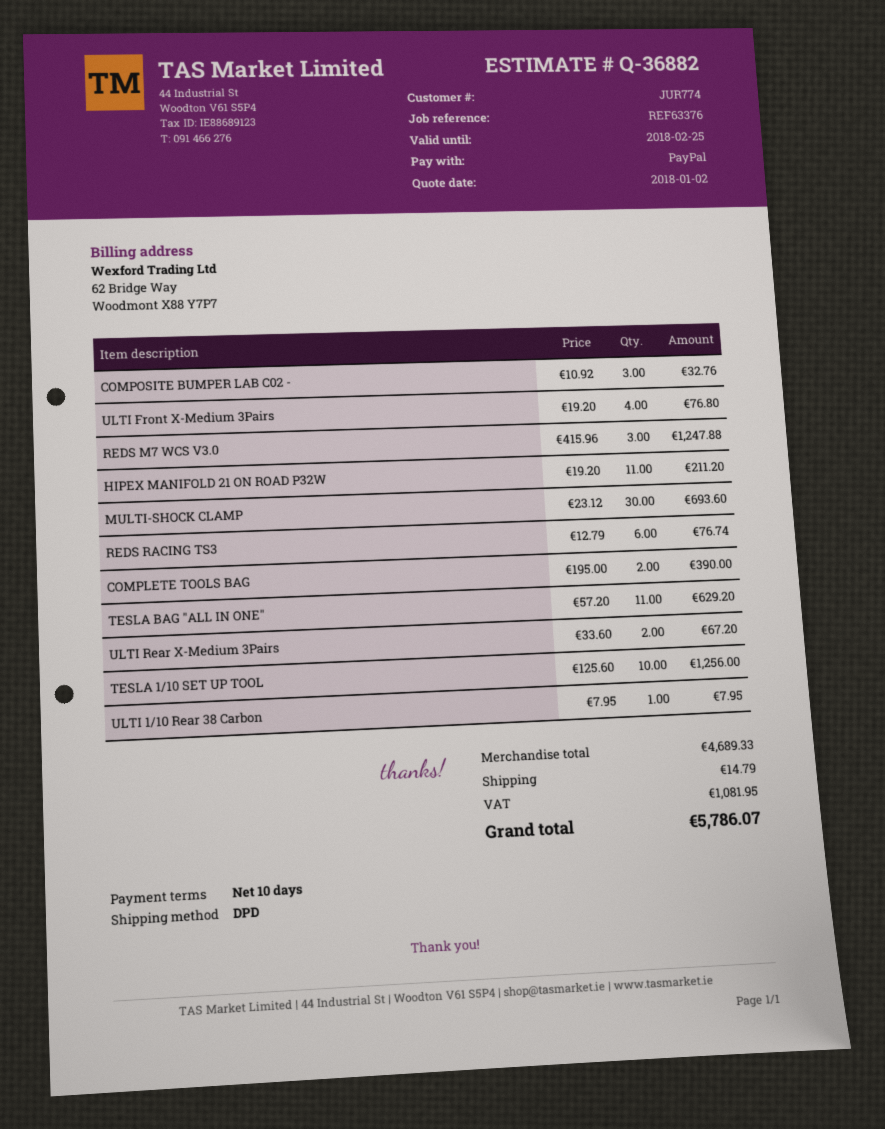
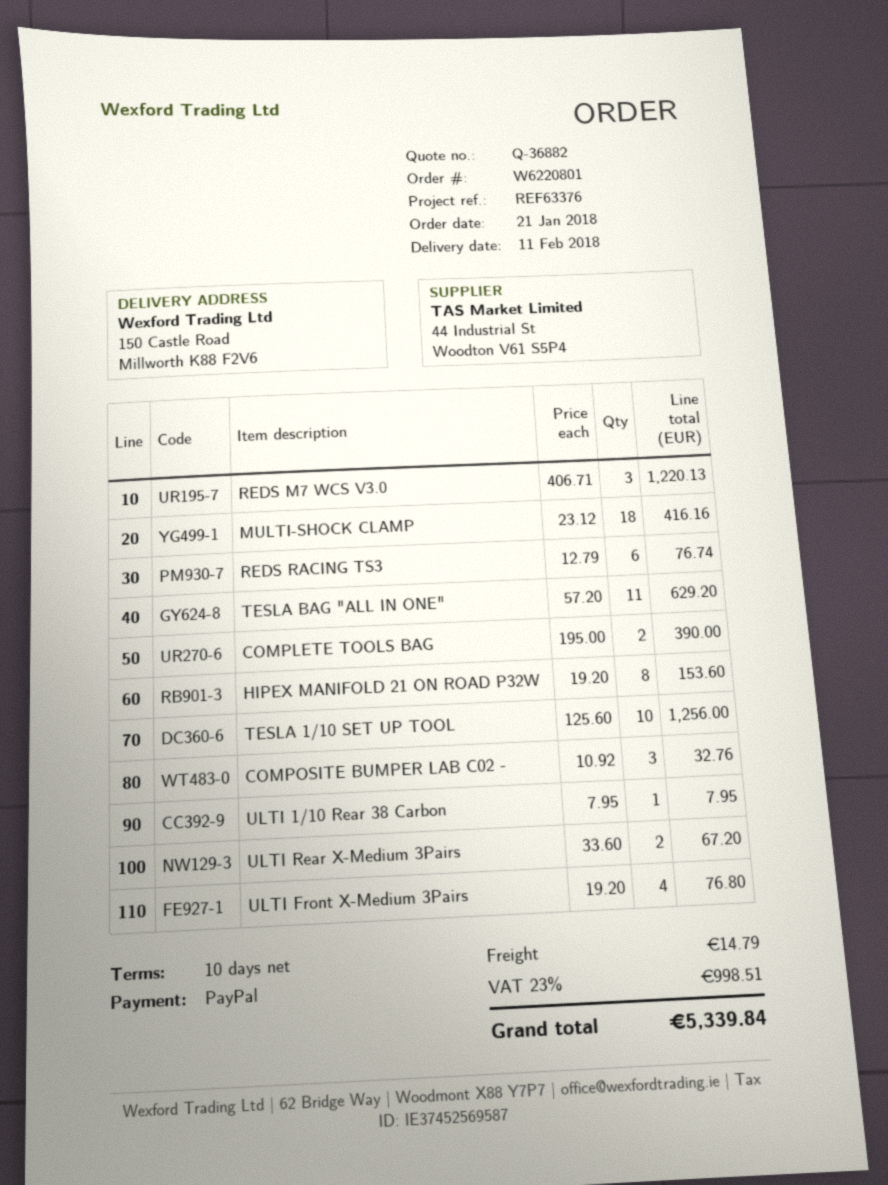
REDS M7 WCS V3.0: 3 x 415.96 = 1247.88 -> 3 x 406.71 = 1220.13
HIPEX MANIFOLD 21 ON ROAD P32W: 11 x 19.20 = 211.20 -> 8 x 19.20 = 153.60
MULTI-SHOCK CLAMP: 30 x 23.12 = 693.60 -> 18 x 23.12 = 416.16
tax: 1081.95 -> 998.51
total: 5786.07 -> 5339.84

